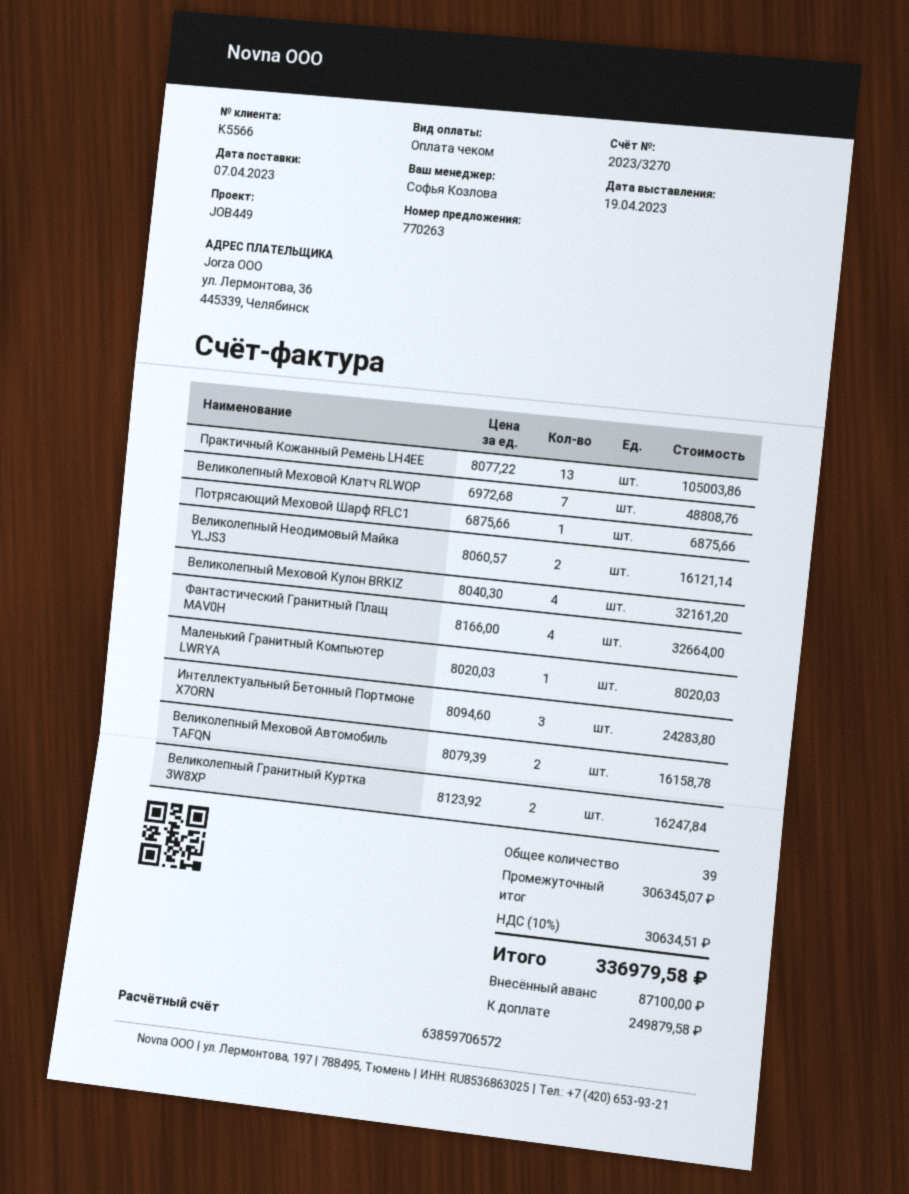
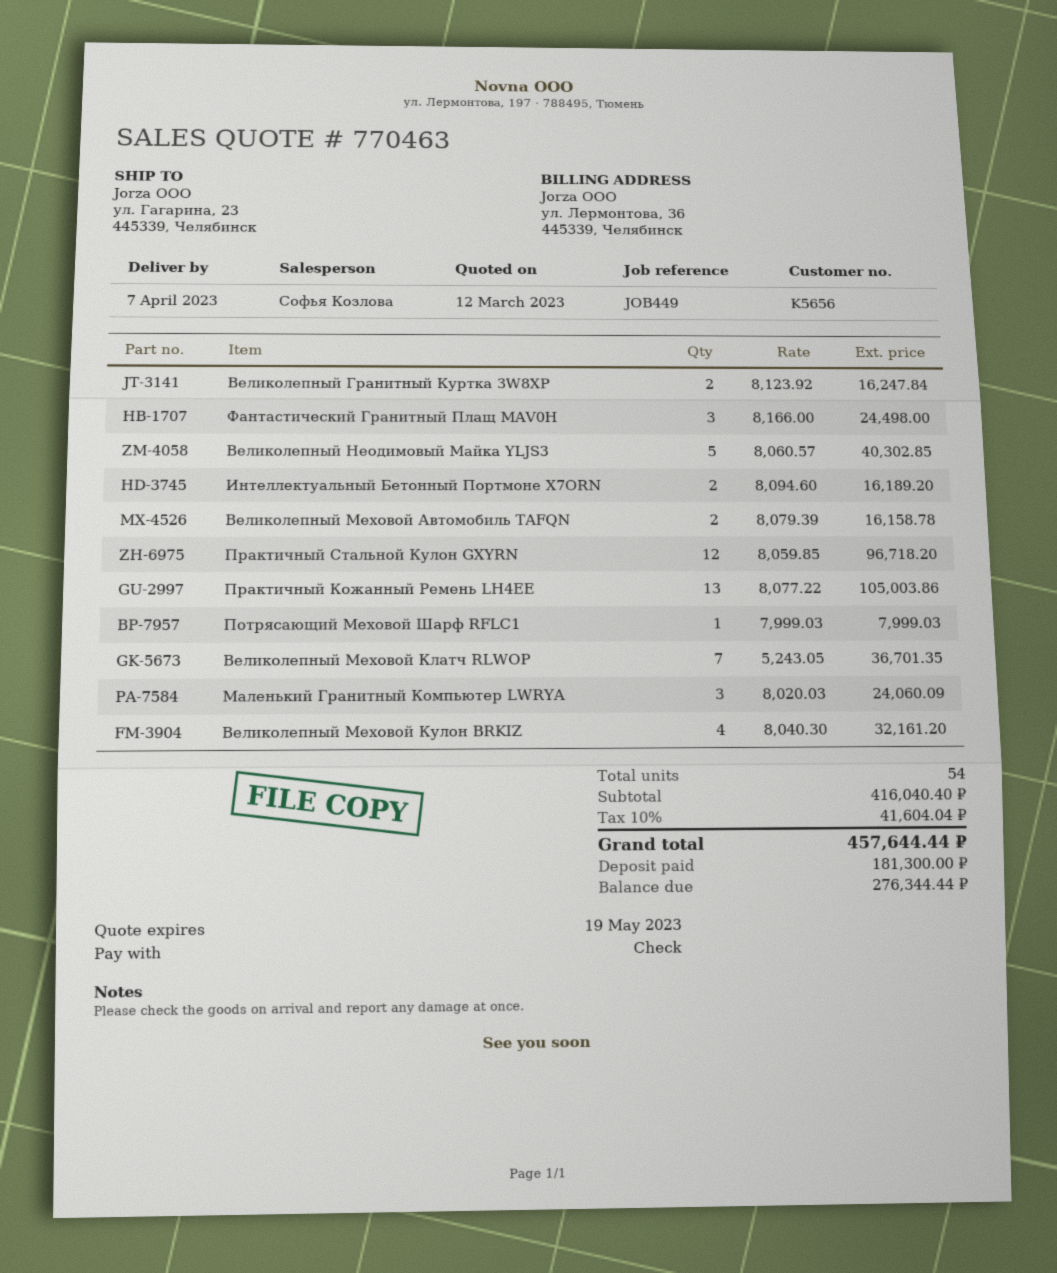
quote number: 770263 -> 770463
customer number: K5566 -> K5656
Великолепный Меховой Клатч RLWOP: 7 x 6972.68 = 48808.76 -> 7 x 5243.05 = 36701.35
Потрясающий Меховой Шарф RFLC1: 1 x 6875.66 = 6875.66 -> 1 x 7999.03 = 7999.03
Великолепный Неодимовый Майка YLJS3: 2 x 8060.57 = 16121.14 -> 5 x 8060.57 = 40302.85
Фантастический Гранитный Плащ MAV0H: 4 x 8166.00 = 32664.00 -> 3 x 8166.00 = 24498.00
Маленький Гранитный Компьютер LWRYA: 1 x 8020.03 = 8020.03 -> 3 x 8020.03 = 24060.09
Интеллектуальный Бетонный Портмоне X7ORN: 3 x 8094.60 = 24283.80 -> 2 x 8094.60 = 16189.20
Практичный Стальной Кулон GXYRN: none -> 12 x 8059.85 = 96718.20
total quantity: 39 -> 54
subtotal: 306345.07 -> 416040.40
tax: 10% = 30634.51 -> 10% = 41604.04
total: 336979.58 -> 457644.44
deposit: 87100.00 -> 181300.00
balance: 249879.58 -> 276344.44

